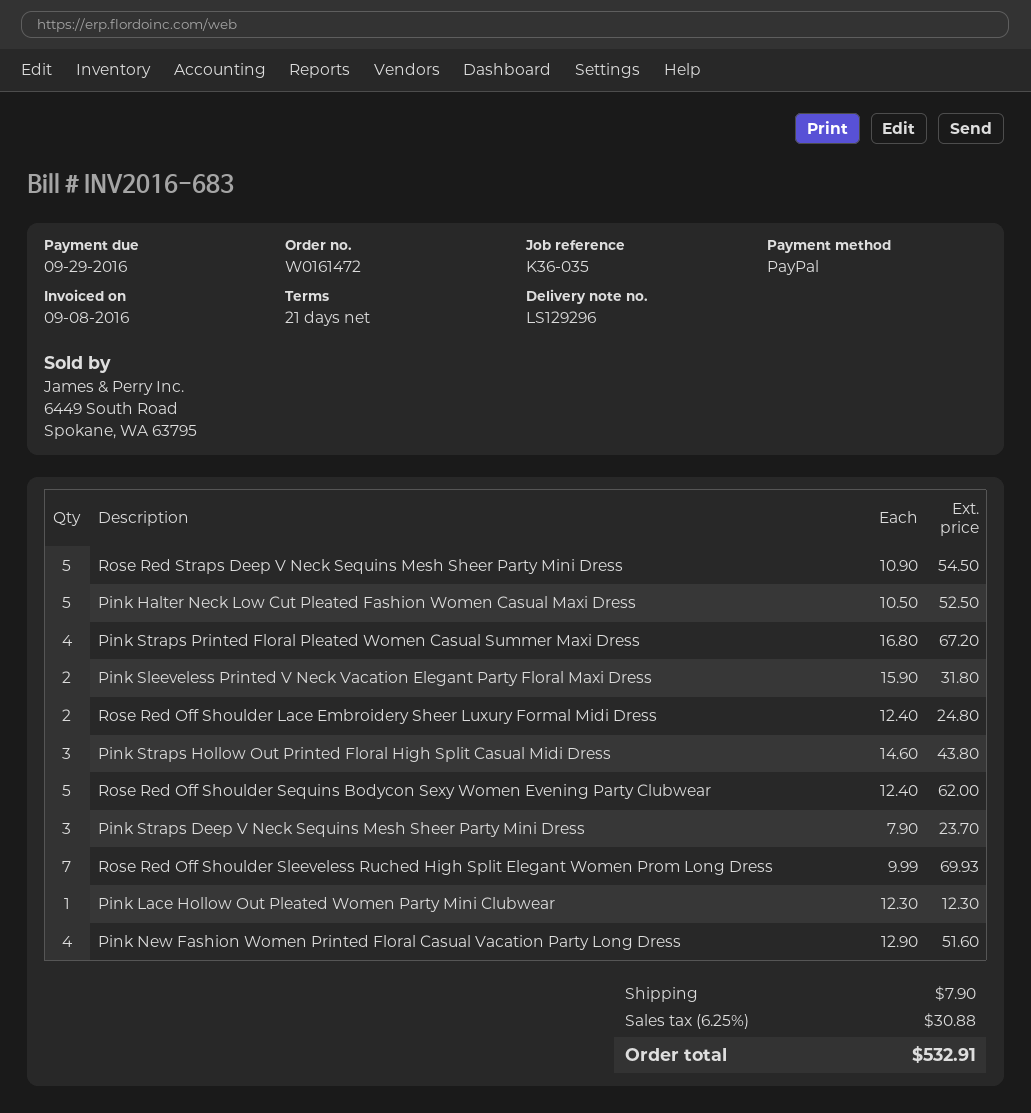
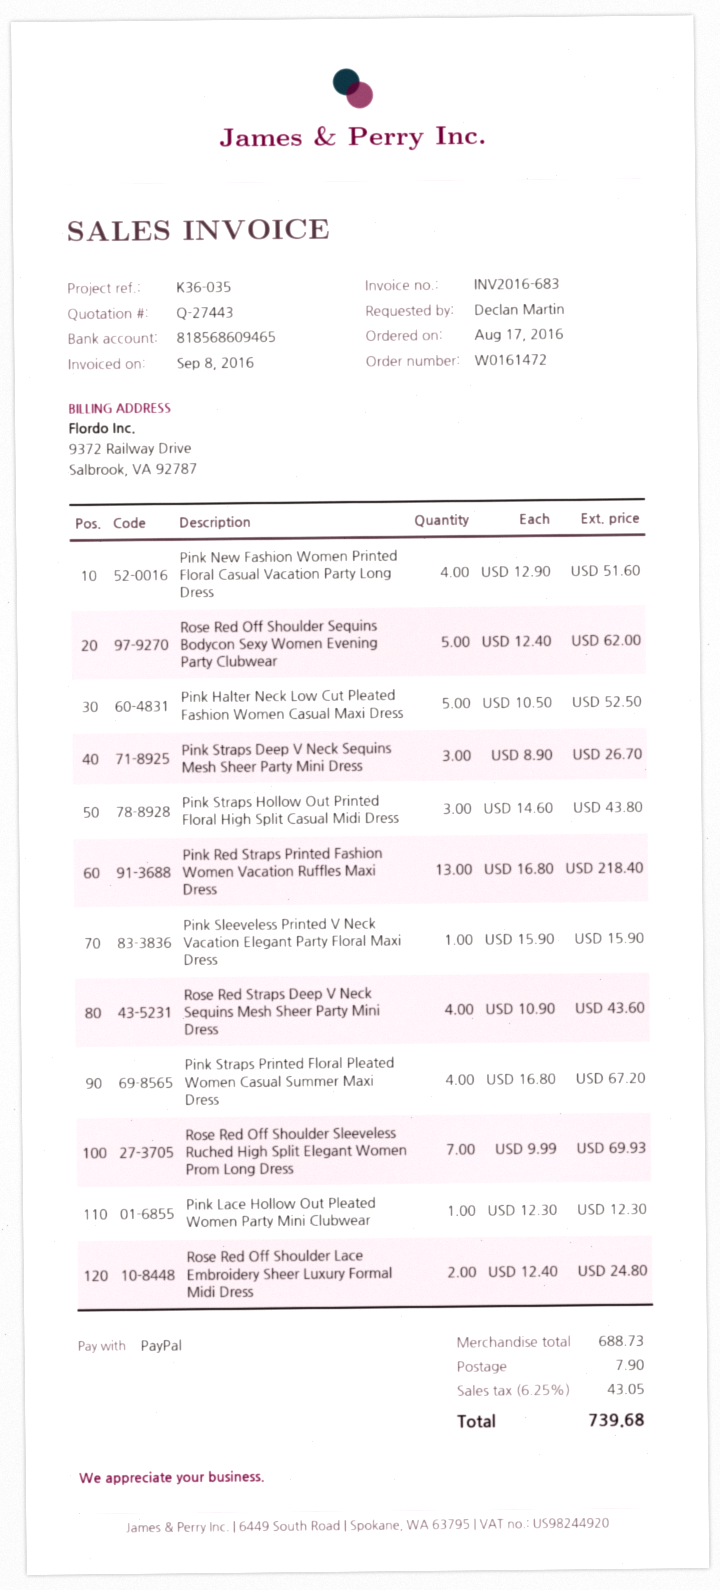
Rose Red Straps Deep V Neck Sequins Mesh Sheer Party Mini Dress: 5 x 10.90 = 54.50 -> 4 x 10.90 = 43.60
Pink Sleeveless Printed V Neck Vacation Elegant Party Floral Maxi Dress: 2 x 15.90 = 31.80 -> 1 x 15.90 = 15.90
Pink Straps Deep V Neck Sequins Mesh Sheer Party Mini Dress: 3 x 7.90 = 23.70 -> 3 x 8.90 = 26.70
Pink Red Straps Printed Fashion Women Vacation Ruffles Maxi Dress: none -> 13 x 16.80 = 218.40
tax: 6.25% = 30.88 -> 6.25% = 43.05
total: 532.91 -> 739.68

